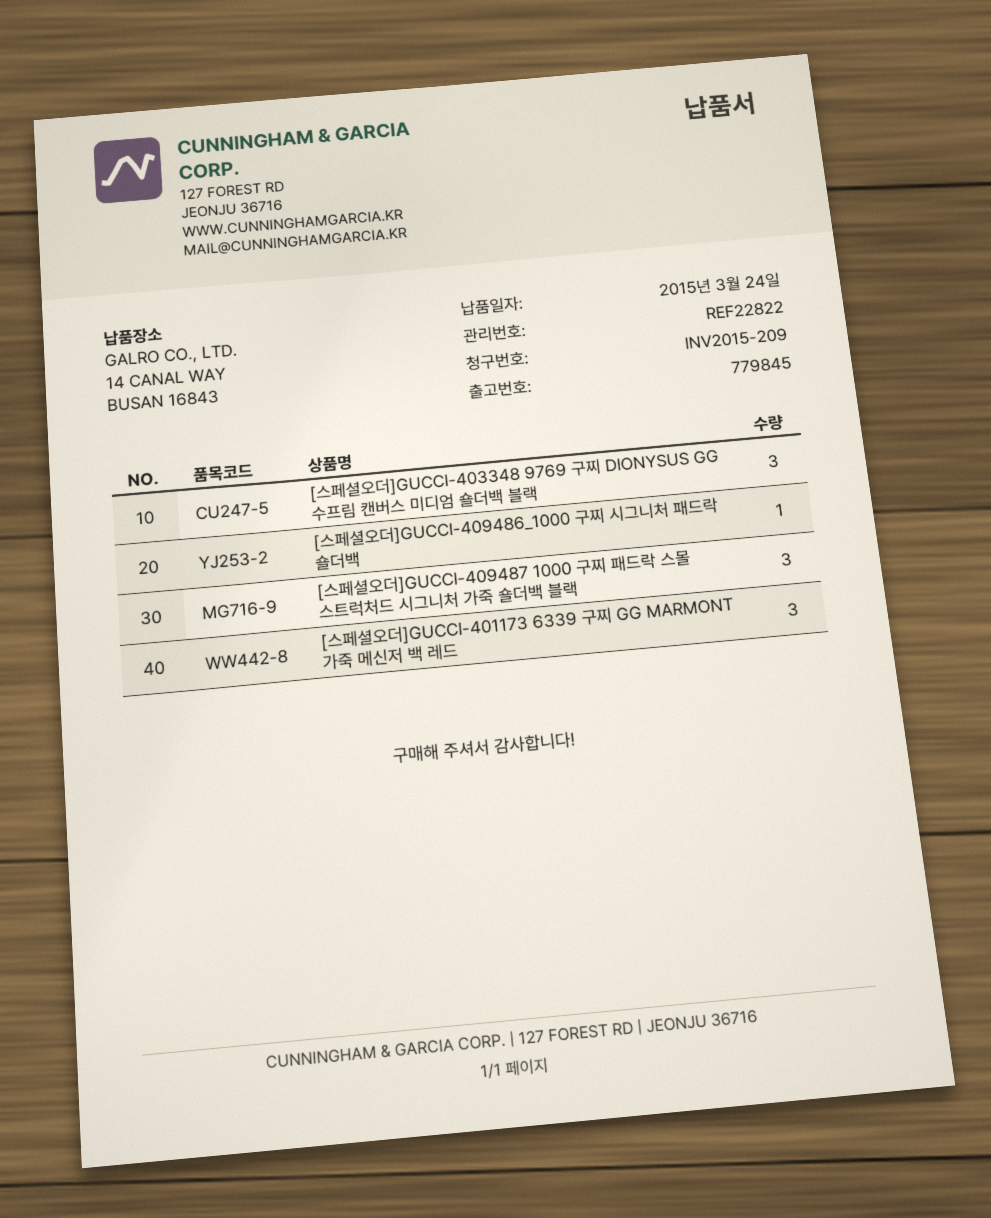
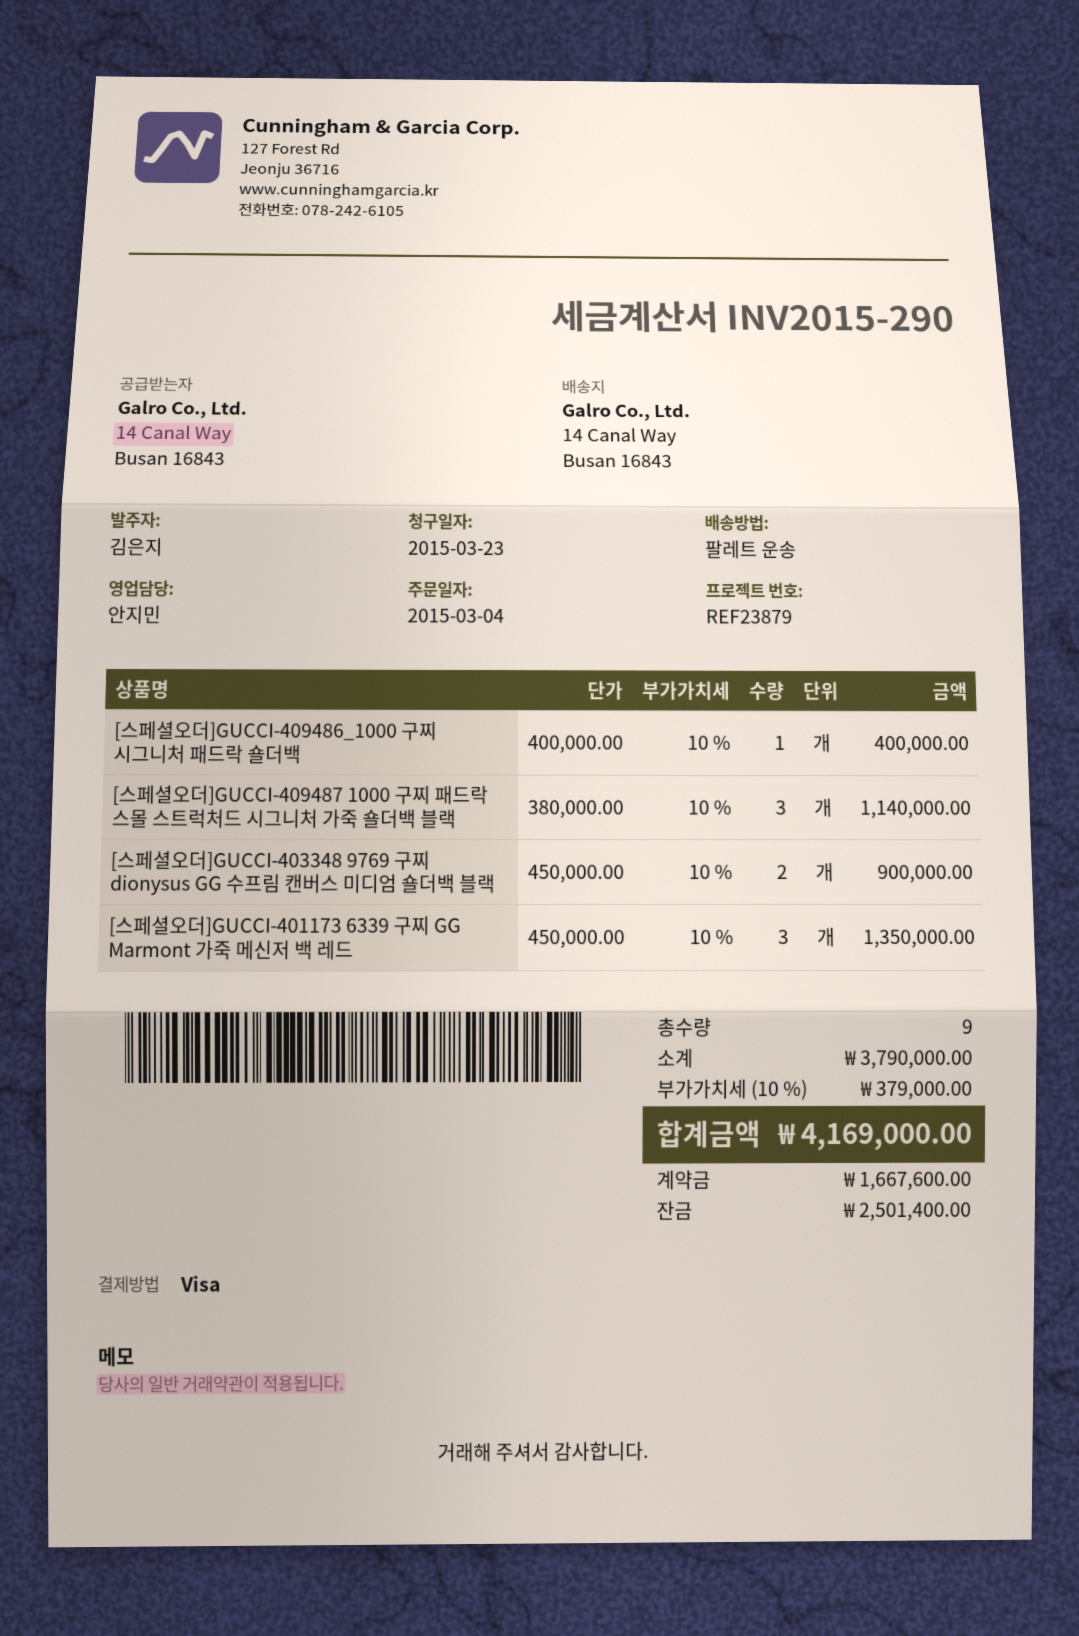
invoice number: INV2015-209 -> INV2015-290
reference: REF22822 -> REF23879
[스페셜오더]GUCCI-403348 9769 구찌 DIONYSUS GG 수프림 캔버스 미디엄 숄더백 블랙: 3 -> 2

